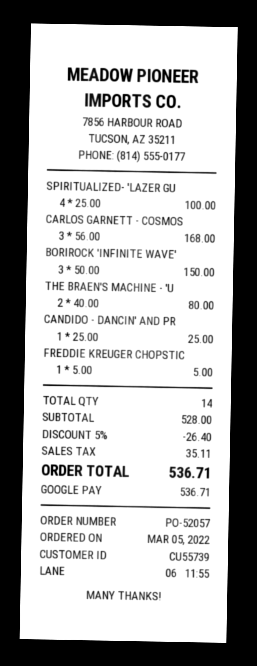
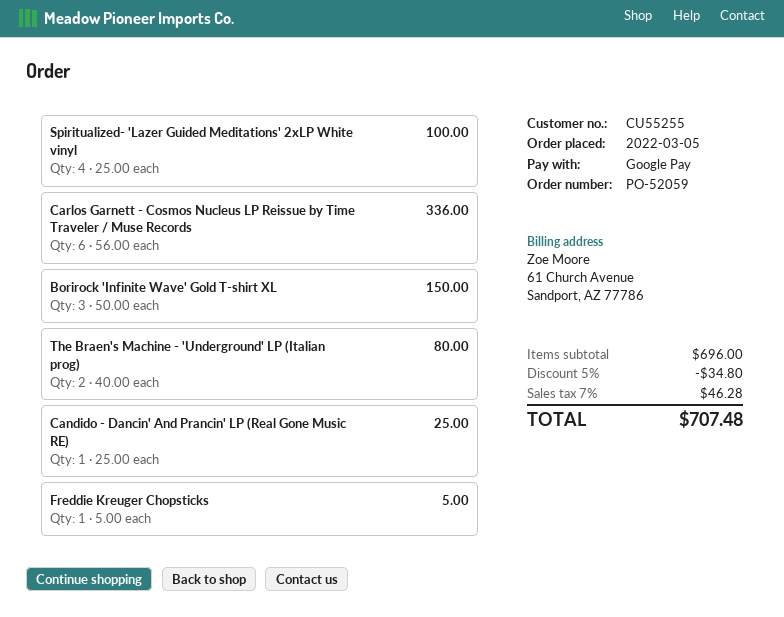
order number: PO-52057 -> PO-52059
customer number: CU55739 -> CU55255
CARLOS GARNETT - COSMOS: 3 x 56.00 = 168.00 -> 6 x 56.00 = 336.00
subtotal: 528.00 -> 696.00
discount: 5% = 26.40 -> 5% = 34.80
tax: 35.11 -> 46.28
total: 536.71 -> 707.48

